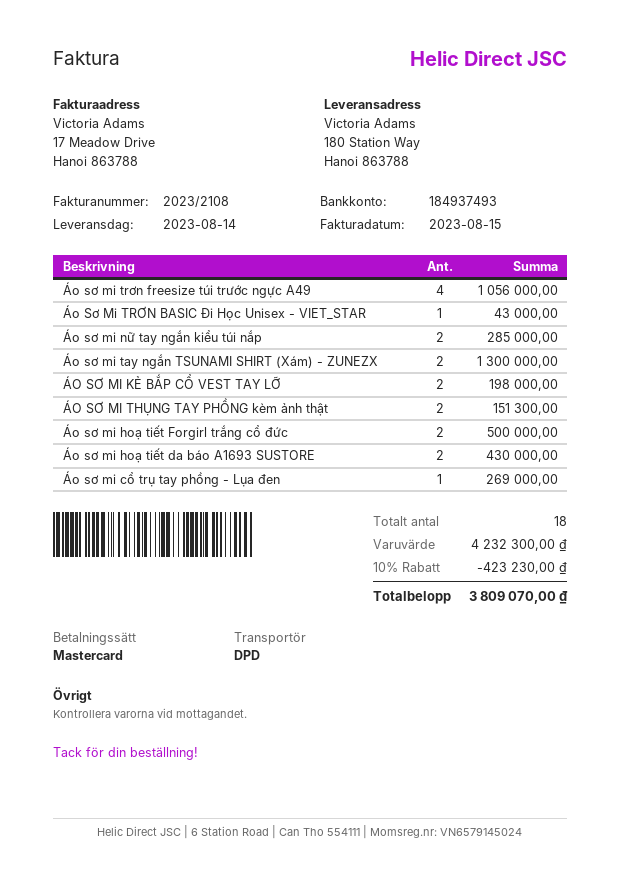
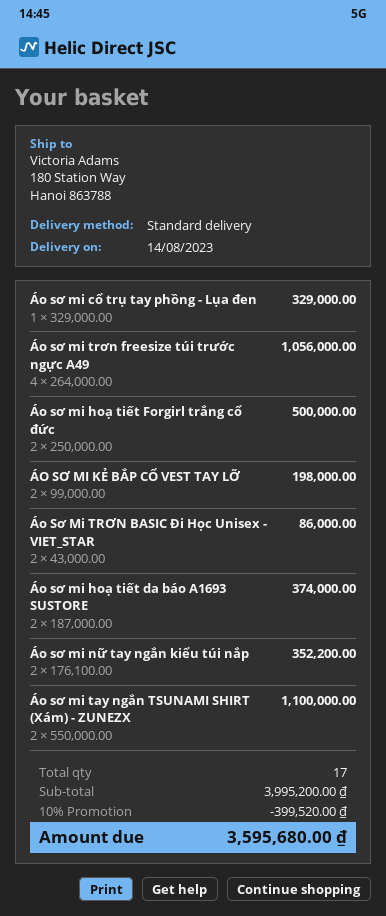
shipping method: DPD -> standard
Áo Sơ Mi TRƠN BASIC Đi Học Unisex - VIET_STAR: 1 for 43000.00 -> 2 for 86000.00
Áo sơ mi nữ tay ngắn kiểu túi nắp: 2 for 285000.00 -> 2 for 352200.00
Áo sơ mi tay ngắn TSUNAMI SHIRT (Xám) - ZUNEZX: 2 for 1300000.00 -> 2 for 1100000.00
ÁO SƠ MI THỤNG TAY PHỒNG kèm ảnh thật: 2 for 151300.00 -> none
Áo sơ mi hoạ tiết da báo A1693 SUSTORE: 2 for 430000.00 -> 2 for 374000.00
Áo sơ mi cổ trụ tay phồng - Lụa đen: 1 for 269000.00 -> 1 for 329000.00
total quantity: 18 -> 17
subtotal: 4232300.00 -> 3995200.00
discount: 10% = 423230.00 -> 10% = 399520.00
total: 3809070.00 -> 3595680.00

